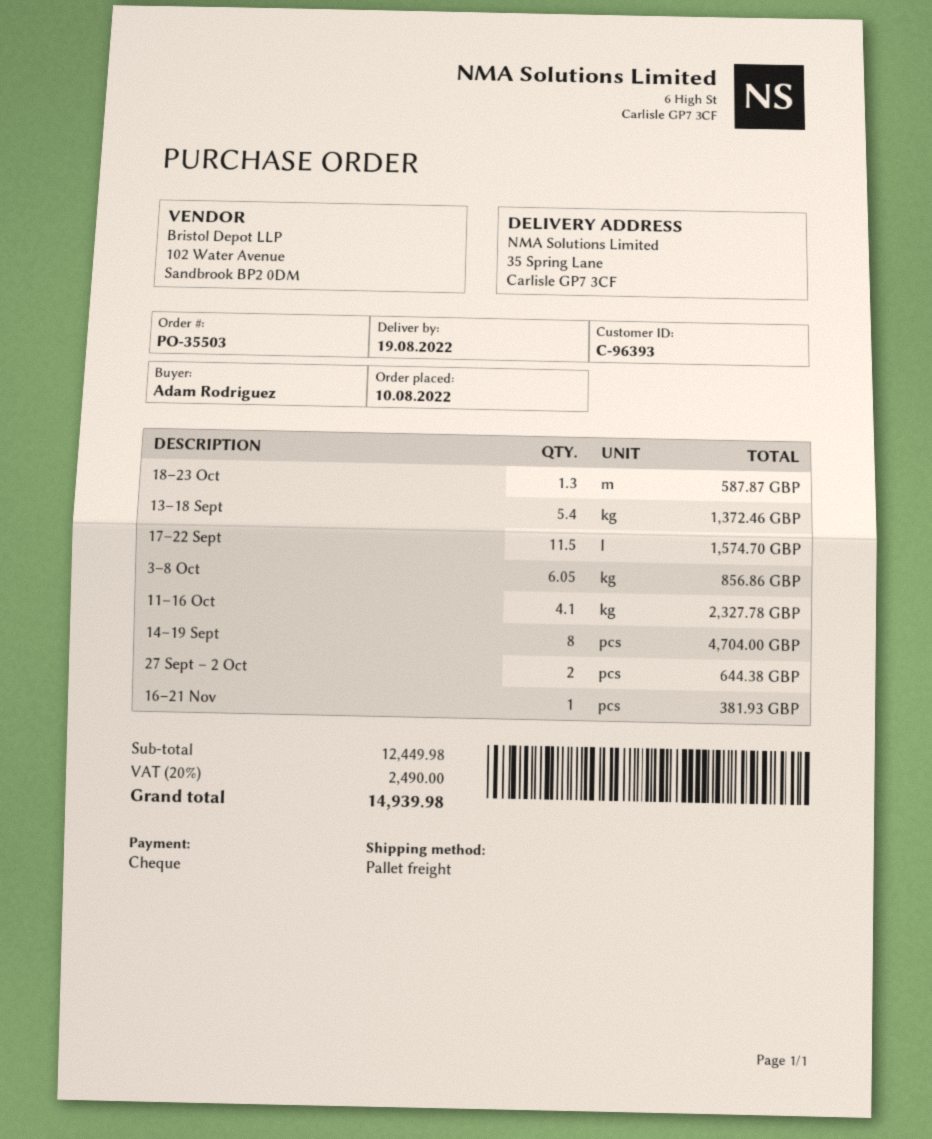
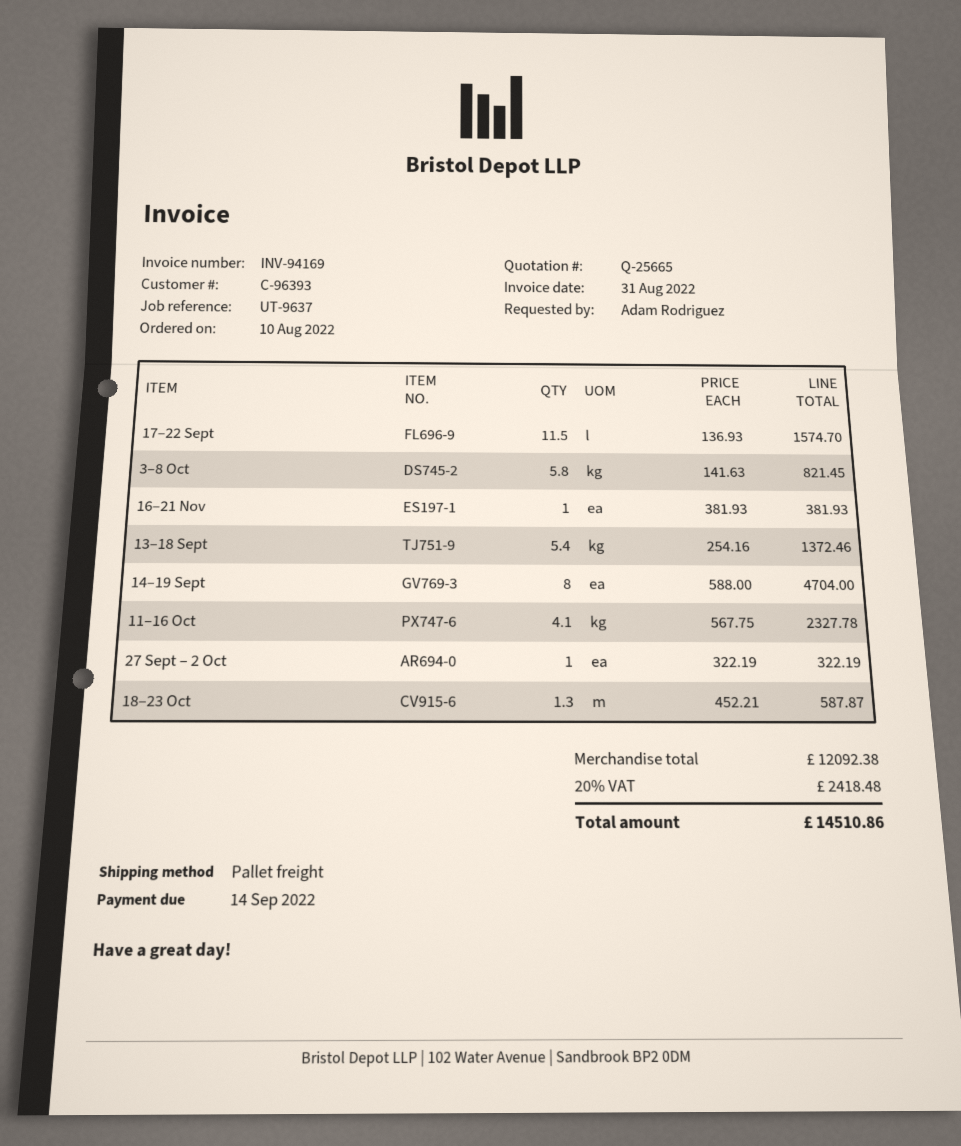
3–8 Oct: 6.05 for 856.86 -> 5.8 for 821.45
27 Sept – 2 Oct: 2 for 644.38 -> 1 for 322.19
subtotal: 12449.98 -> 12092.38
tax: 20% = 2490.00 -> 20% = 2418.48
total: 14939.98 -> 14510.86

